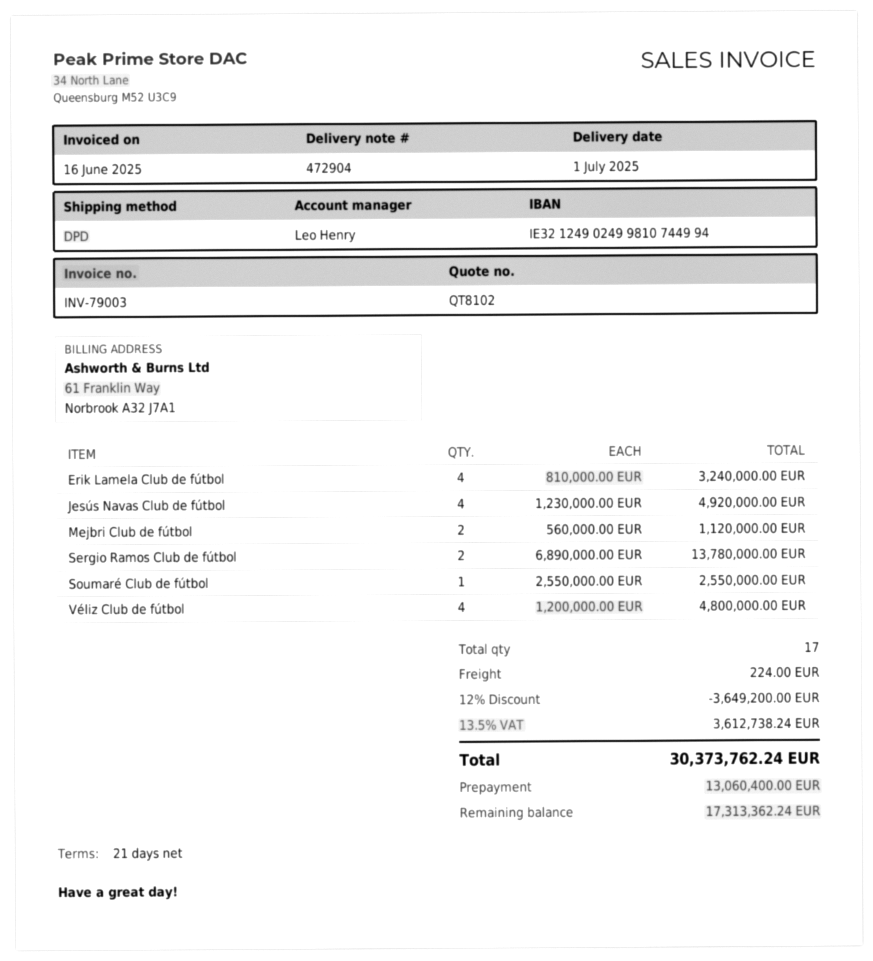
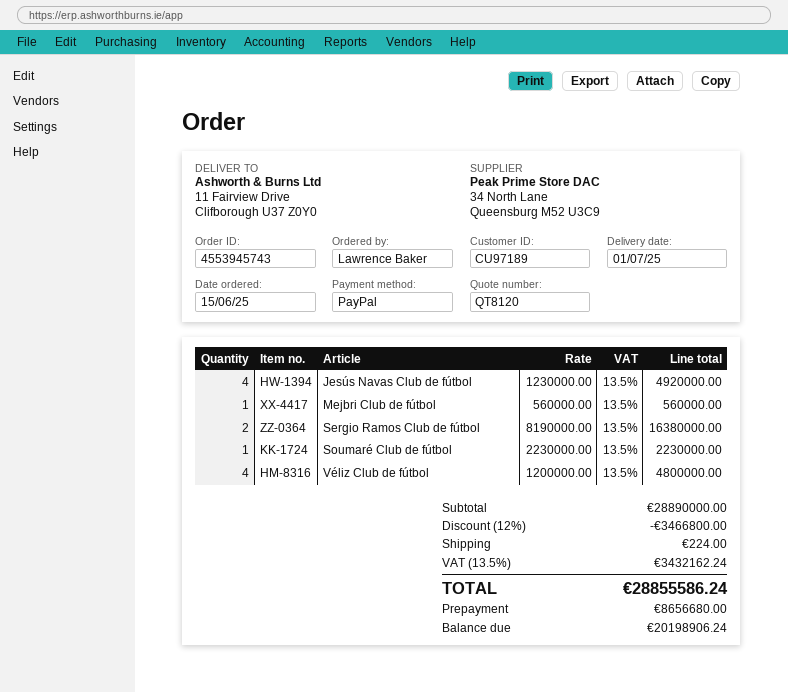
quote number: QT8102 -> QT8120
Erik Lamela Club de fútbol: 4 x 810000.00 = 3240000.00 -> none
Mejbri Club de fútbol: 2 x 560000.00 = 1120000.00 -> 1 x 560000.00 = 560000.00
Sergio Ramos Club de fútbol: 2 x 6890000.00 = 13780000.00 -> 2 x 8190000.00 = 16380000.00
Soumaré Club de fútbol: 1 x 2550000.00 = 2550000.00 -> 1 x 2230000.00 = 2230000.00
discount: 12% = 3649200.00 -> 12% = 3466800.00
tax: 13.5% = 3612738.24 -> 13.5% = 3432162.24
total: 30373762.24 -> 28855586.24
deposit: 13060400.00 -> 8656680.00
balance: 17313362.24 -> 20198906.24

